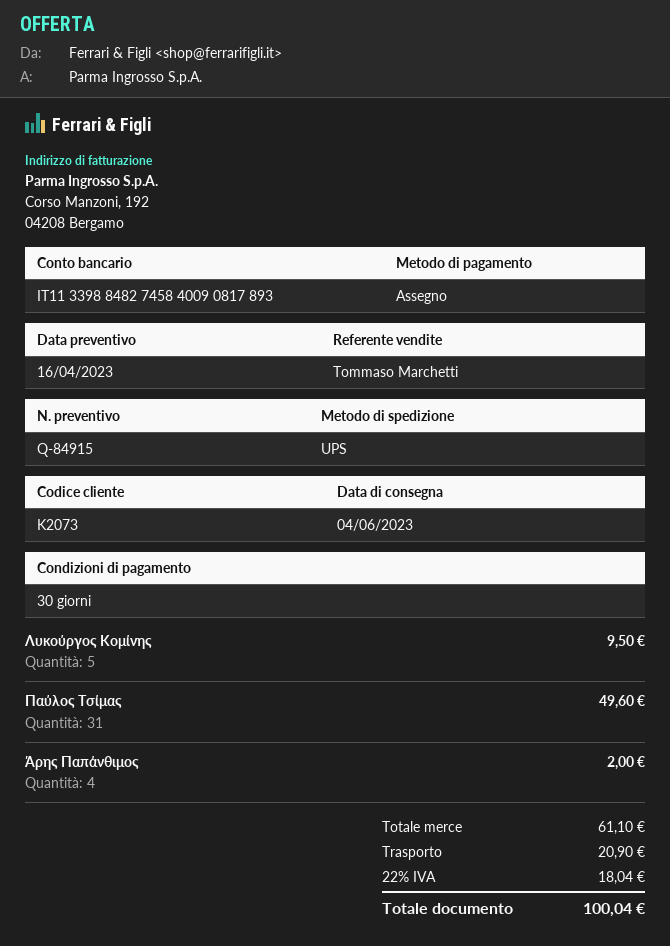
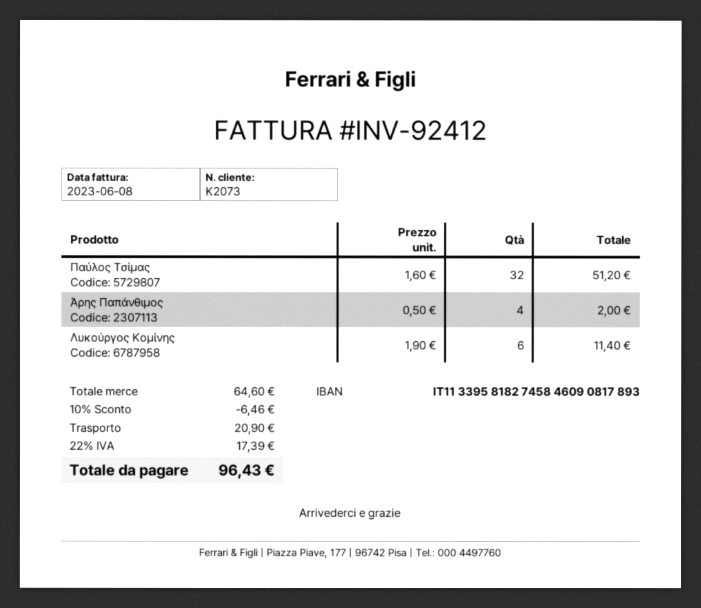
bank account: IT1133988482745840090817893 -> IT1133958182745846090817893
Λυκούργος Κομίνης: 5 for 9.50 -> 6 for 11.40
Παύλος Τσίμας: 31 for 49.60 -> 32 for 51.20
subtotal: 61.10 -> 64.60
discount: none -> 10% = 6.46
tax: 22% = 18.04 -> 22% = 17.39
total: 100.04 -> 96.43

